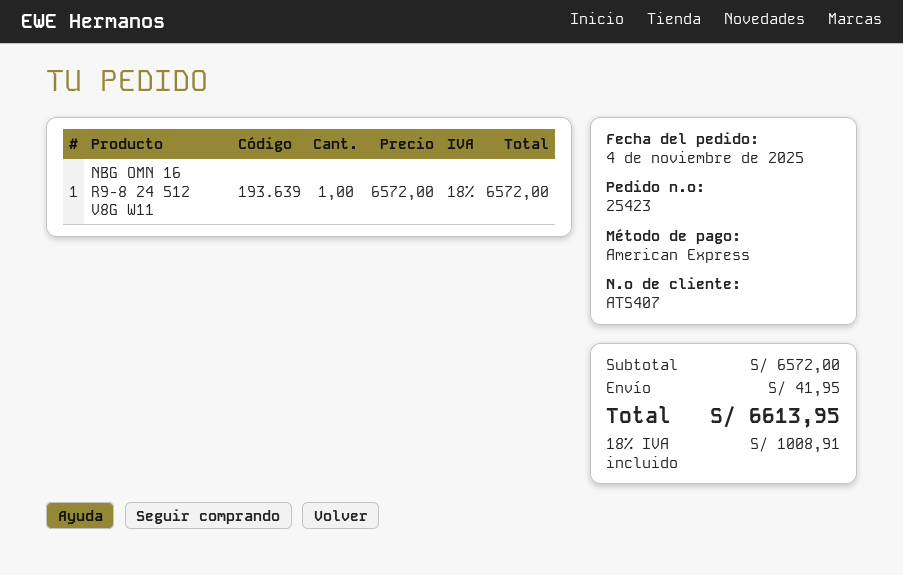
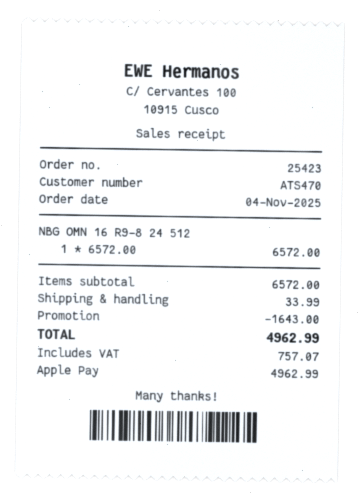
customer number: ATS407 -> ATS470
payment method: American Express -> Apple Pay
discount: none -> 1643.00
shipping: 41.95 -> 33.99
tax: 1008.91 -> 757.07
total: 6613.95 -> 4962.99

